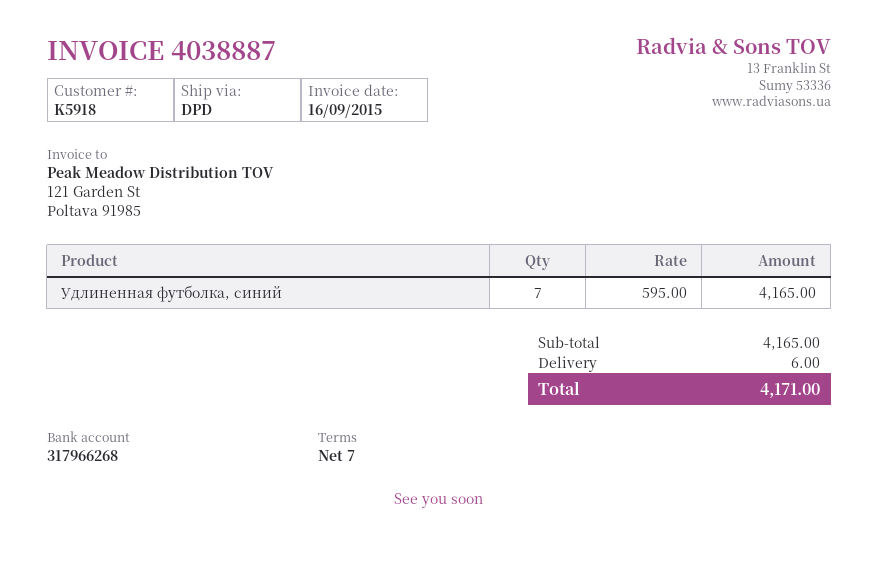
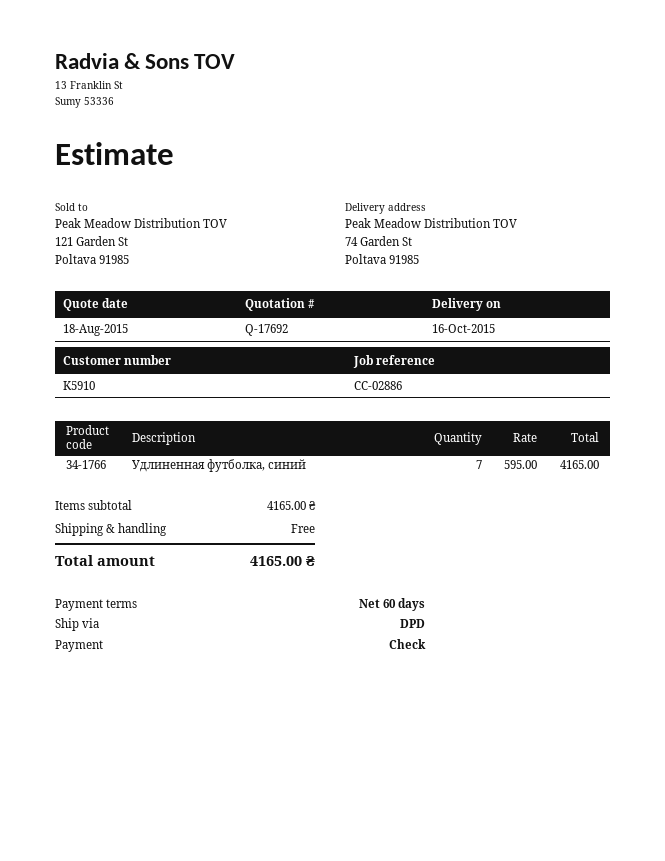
payment terms: 7 days -> 60 days
customer number: K5918 -> K5910
shipping: 6.00 -> 0.00
total: 4171.00 -> 4165.00

